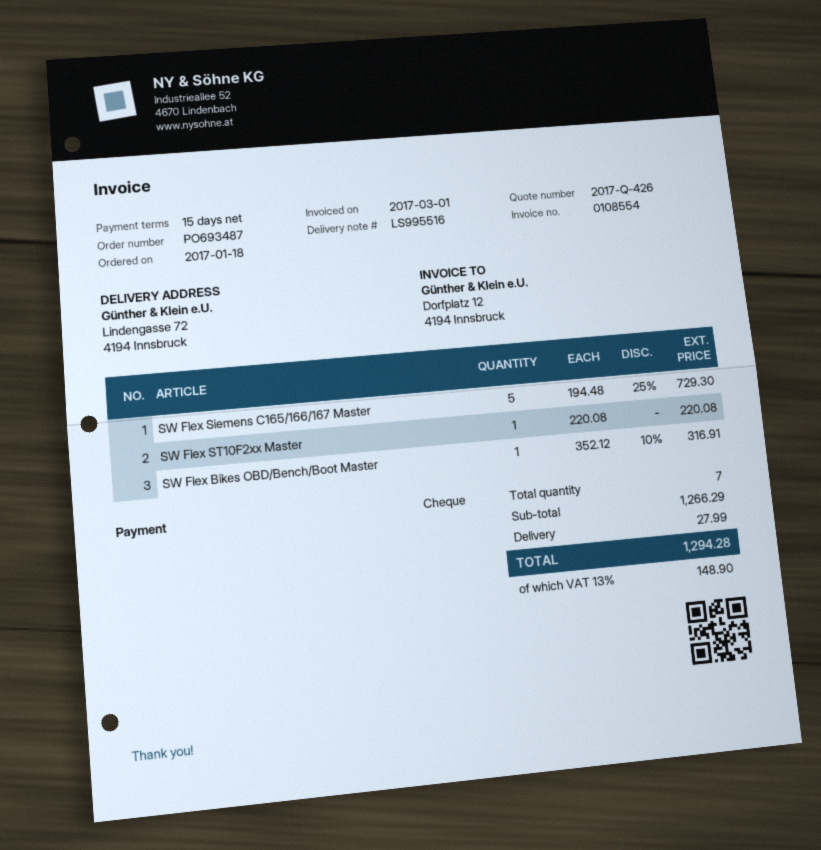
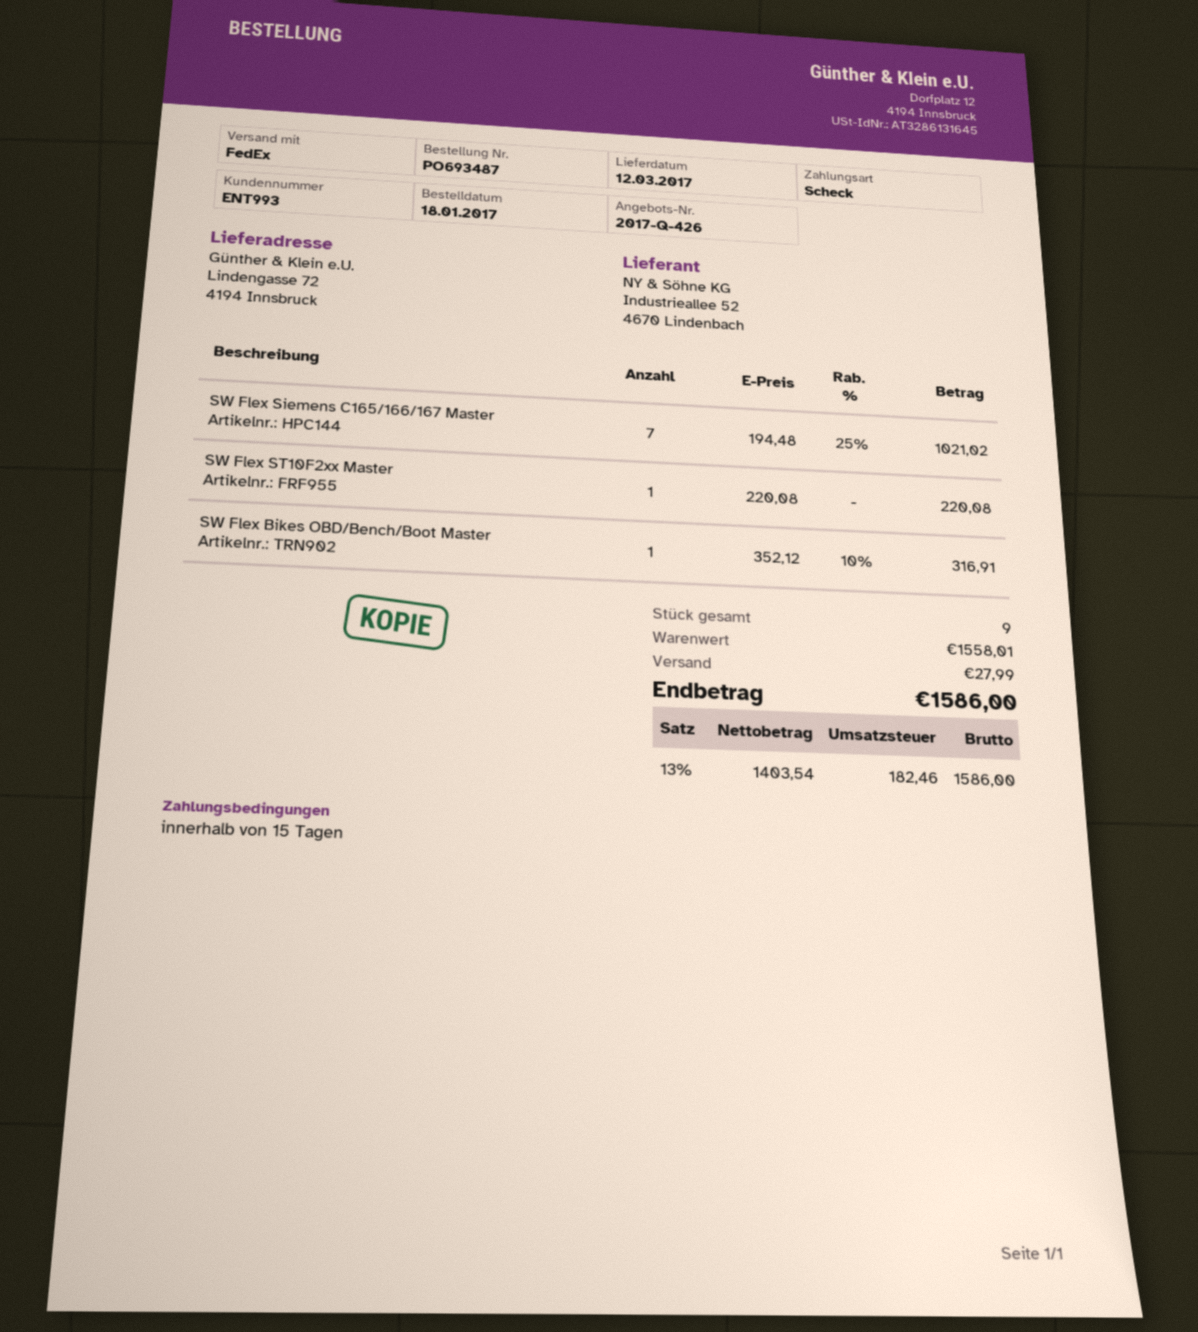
SW Flex Siemens C165/166/167 Master: 5 x 194.48 - 25% = 729.30 -> 7 x 194.48 - 25% = 1021.02
total quantity: 7 -> 9
subtotal: 1266.29 -> 1558.01
tax: 13% = 148.90 -> 13% = 182.46
total: 1294.28 -> 1586.00

